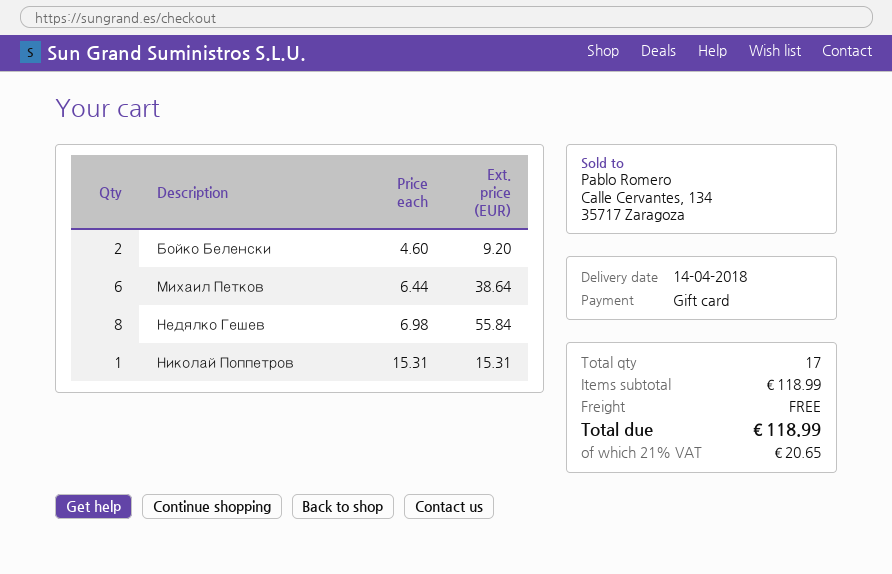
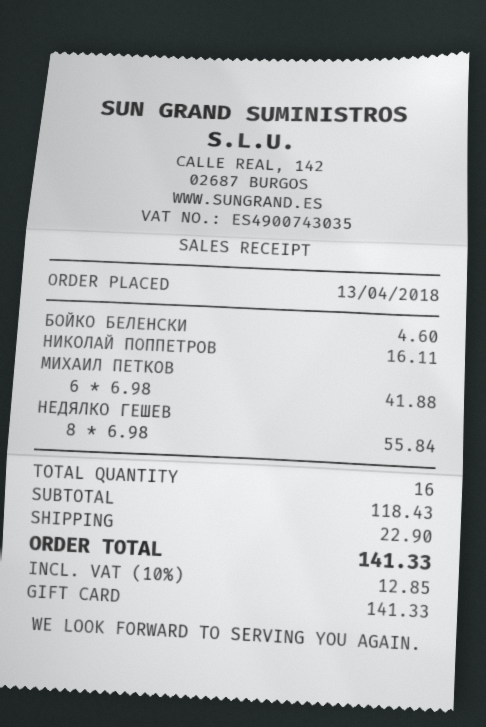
Бойко Беленски: 2 x 4.60 = 9.20 -> 1 x 4.60 = 4.60
Михаил Петков: 6 x 6.44 = 38.64 -> 6 x 6.98 = 41.88
Николай Поппетров: 1 x 15.31 = 15.31 -> 1 x 16.11 = 16.11
total quantity: 17 -> 16
subtotal: 118.99 -> 118.43
shipping: 0.00 -> 22.90
tax: 21% = 20.65 -> 10% = 12.85
total: 118.99 -> 141.33

